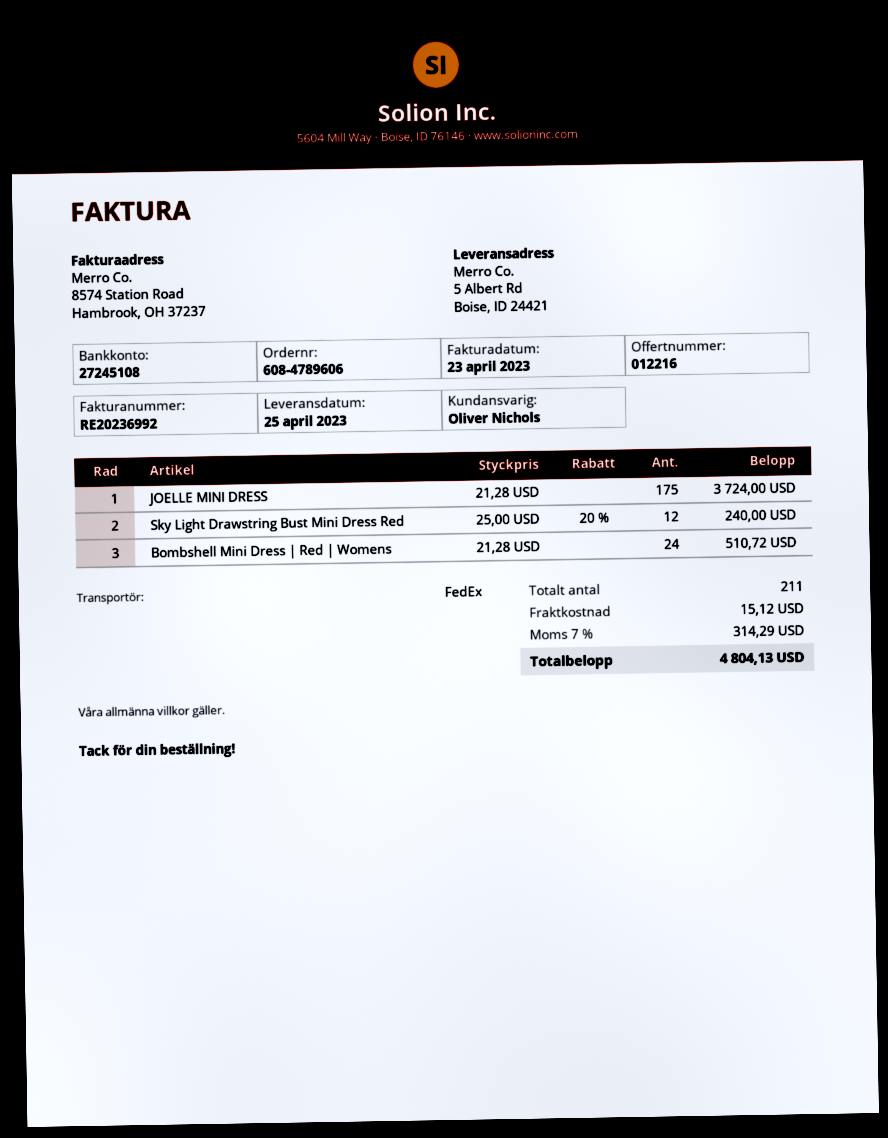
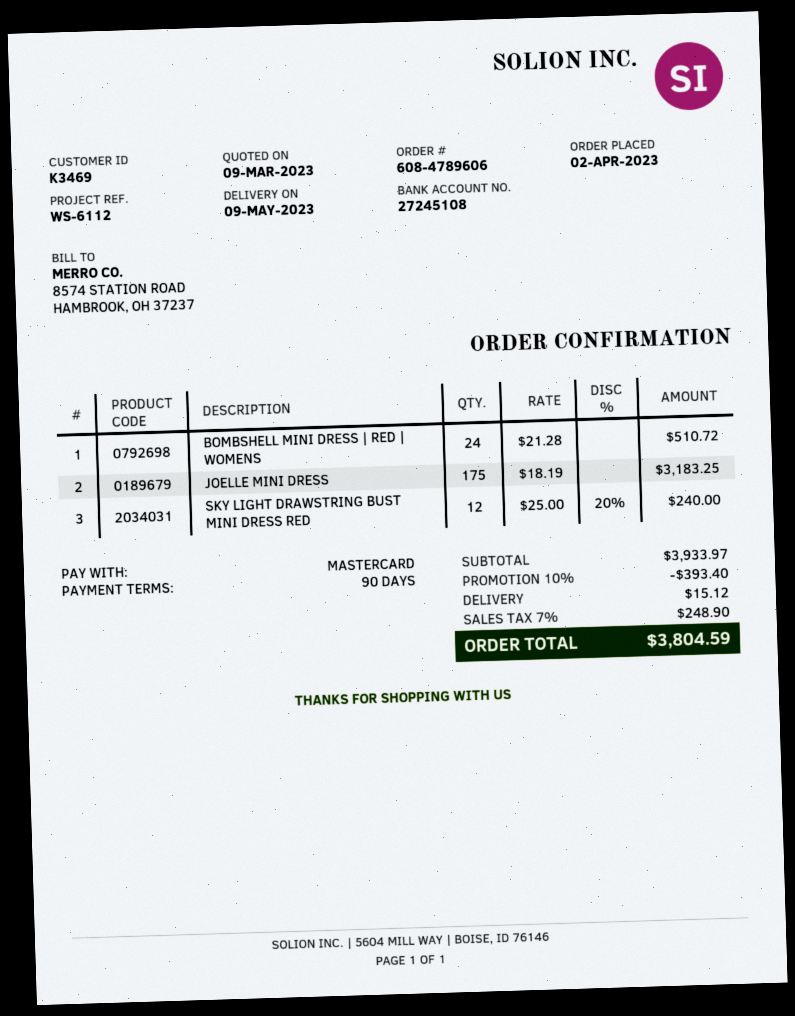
delivery date: 2023-04-25 -> 2023-05-09
JOELLE MINI DRESS: 175 x 21.28 = 3724.00 -> 175 x 18.19 = 3183.25
discount: none -> 10% = 393.40
tax: 7% = 314.29 -> 7% = 248.90
total: 4804.13 -> 3804.59

